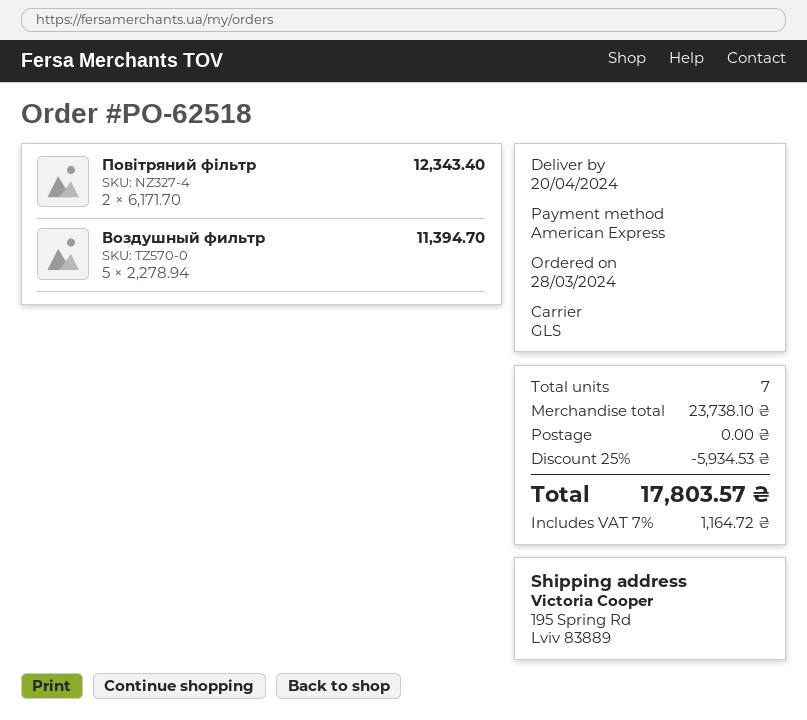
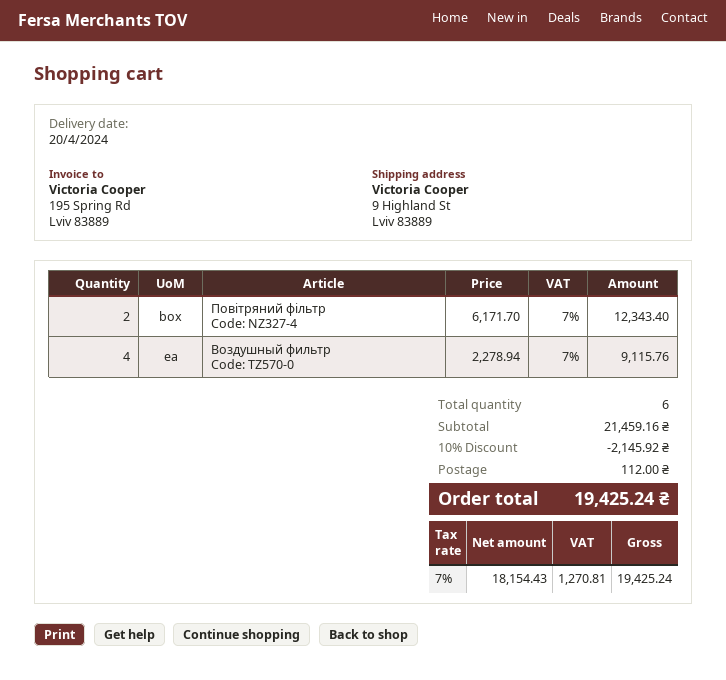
ship to: 195 Spring Rd, Lviv 83889 -> 9 Highland St, Lviv 83889
Воздушный фильтр: 5 x 2278.94 = 11394.70 -> 4 x 2278.94 = 9115.76
total quantity: 7 -> 6
subtotal: 23738.10 -> 21459.16
discount: 25% = 5934.53 -> 10% = 2145.92
shipping: 0.00 -> 112.00
tax: 7% = 1164.72 -> 7% = 1270.81
total: 17803.57 -> 19425.24

